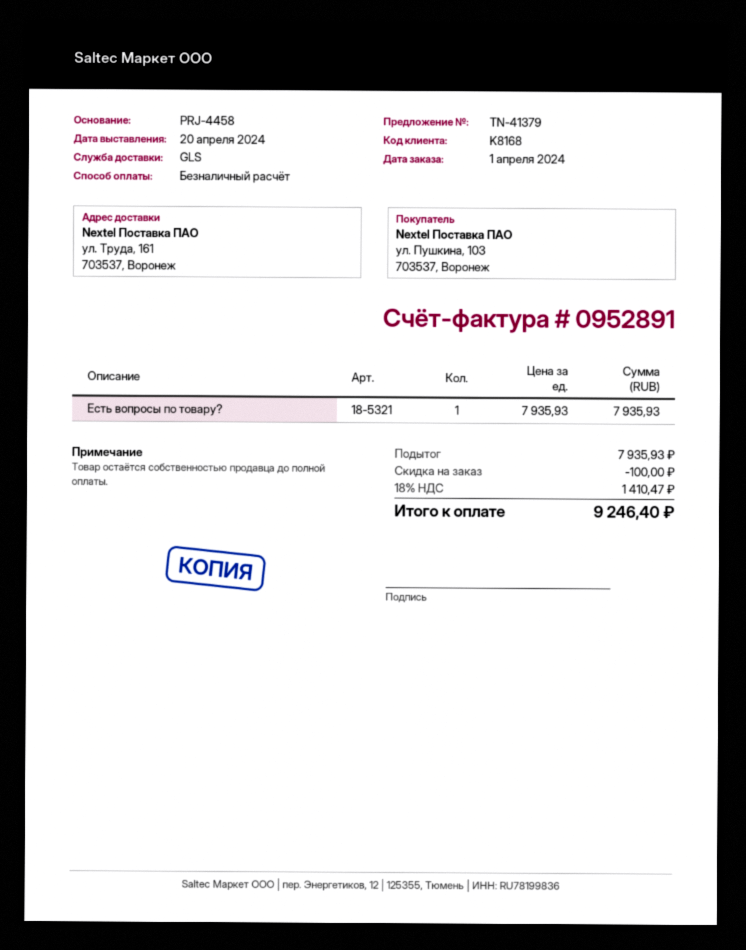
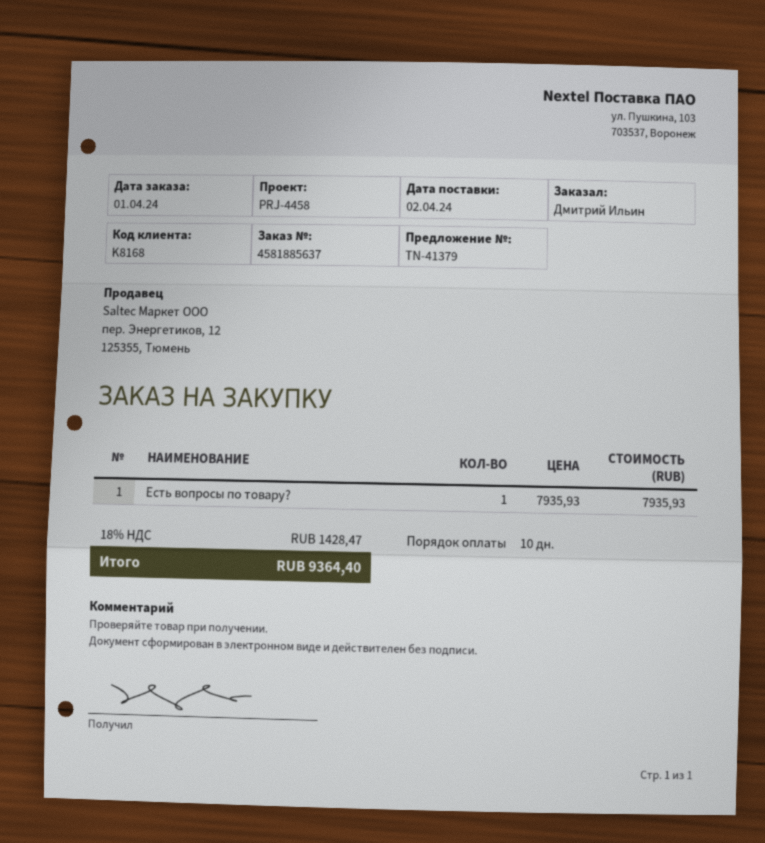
discount: 100.00 -> none
tax: 18% = 1410.47 -> 18% = 1428.47
total: 9246.40 -> 9364.40

